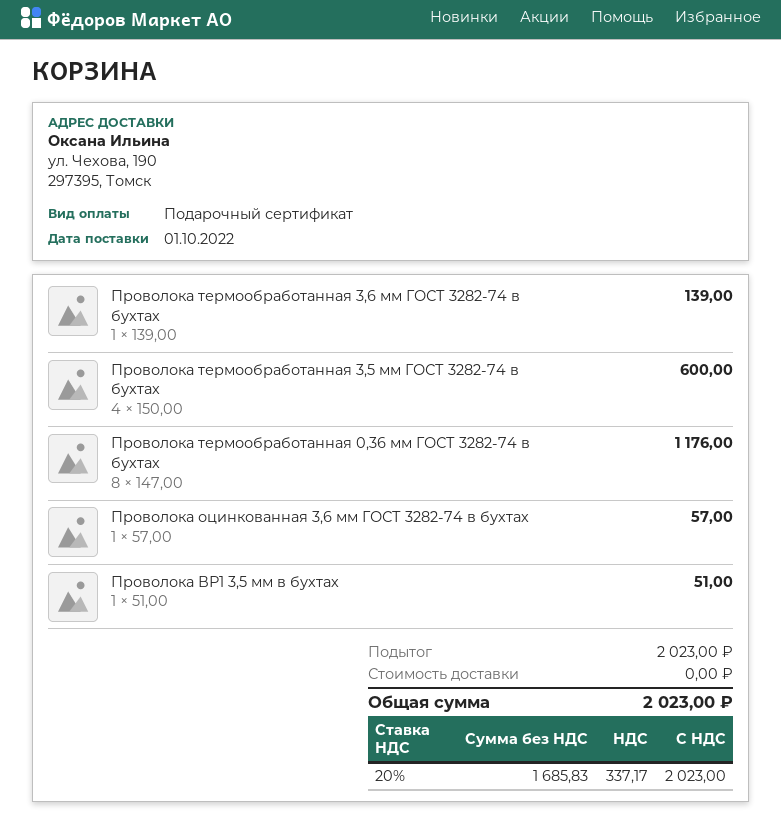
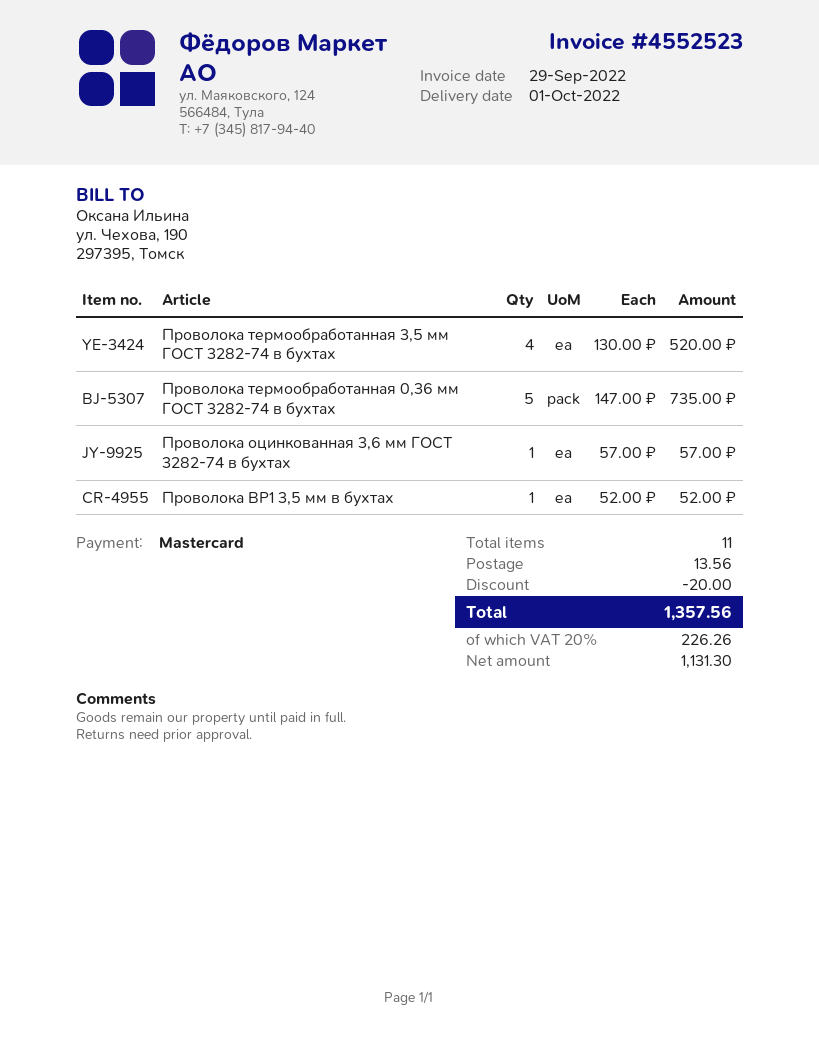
payment method: gift card -> Mastercard
Проволока термообработанная 3,6 мм ГОСТ 3282-74 в бухтах: 1 x 139.00 = 139.00 -> none
Проволока термообработанная 3,5 мм ГОСТ 3282-74 в бухтах: 4 x 150.00 = 600.00 -> 4 x 130.00 = 520.00
Проволока термообработанная 0,36 мм ГОСТ 3282-74 в бухтах: 8 x 147.00 = 1176.00 -> 5 x 147.00 = 735.00
Проволока ВР1 3,5 мм в бухтах: 1 x 51.00 = 51.00 -> 1 x 52.00 = 52.00
discount: none -> 20.00
shipping: 0.00 -> 13.56
net: 1685.83 -> 1131.30
tax: 20% = 337.17 -> 20% = 226.26
total: 2023.00 -> 1357.56

